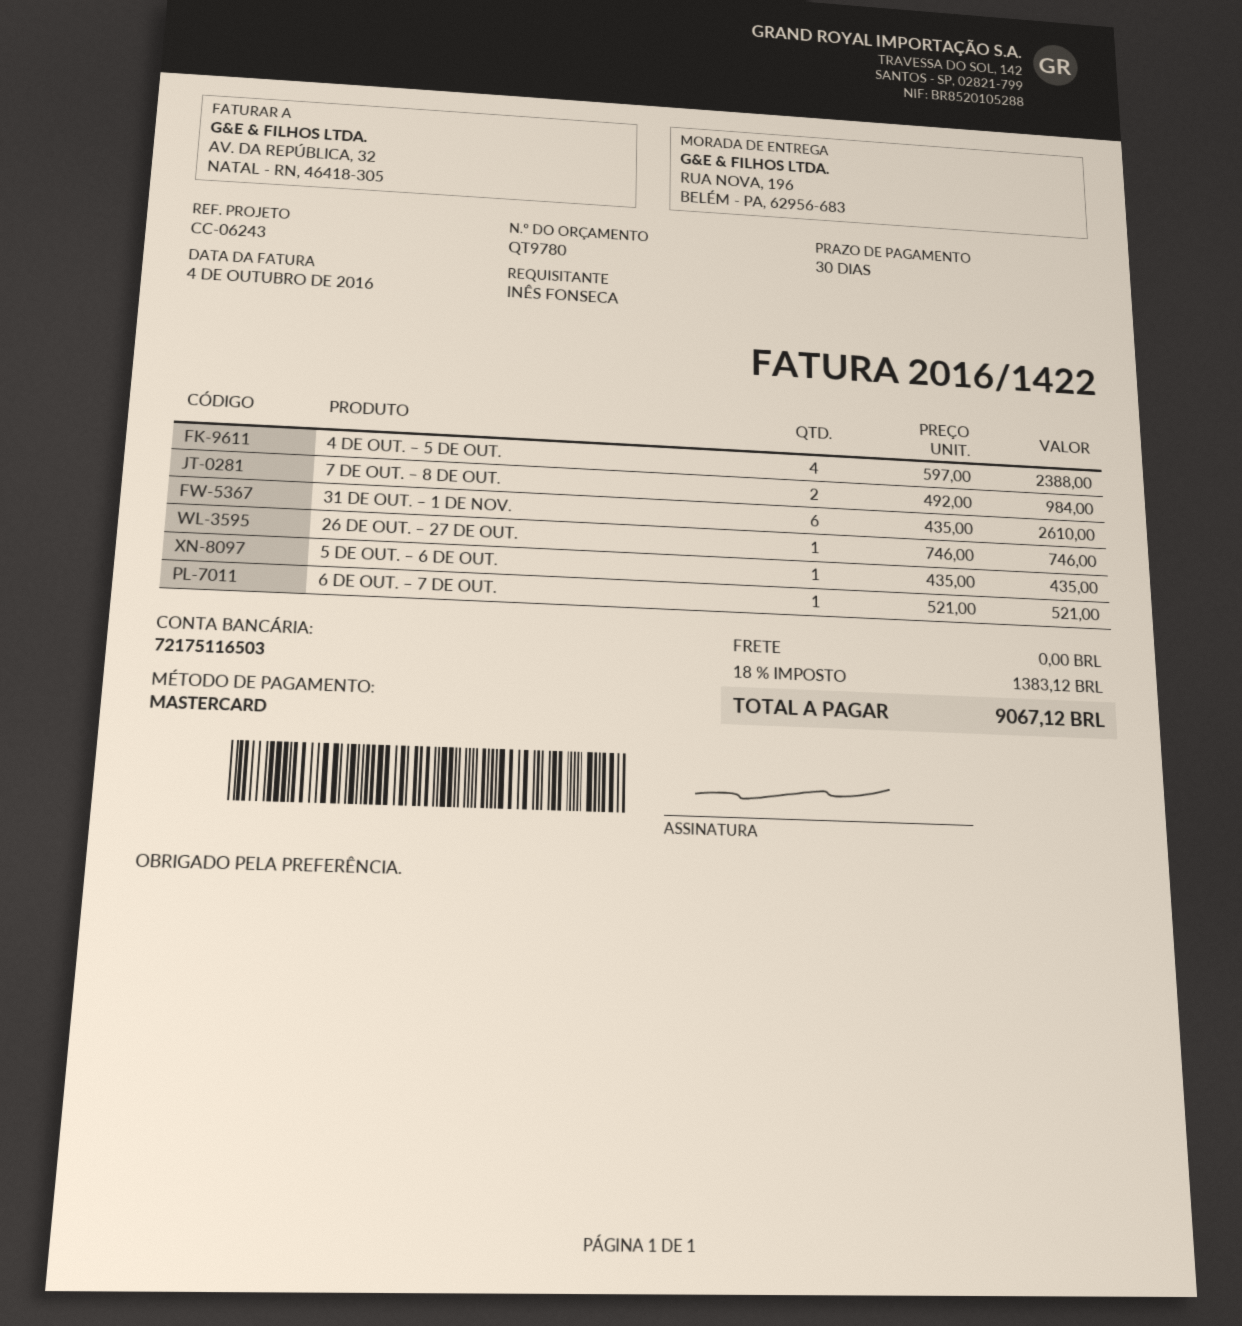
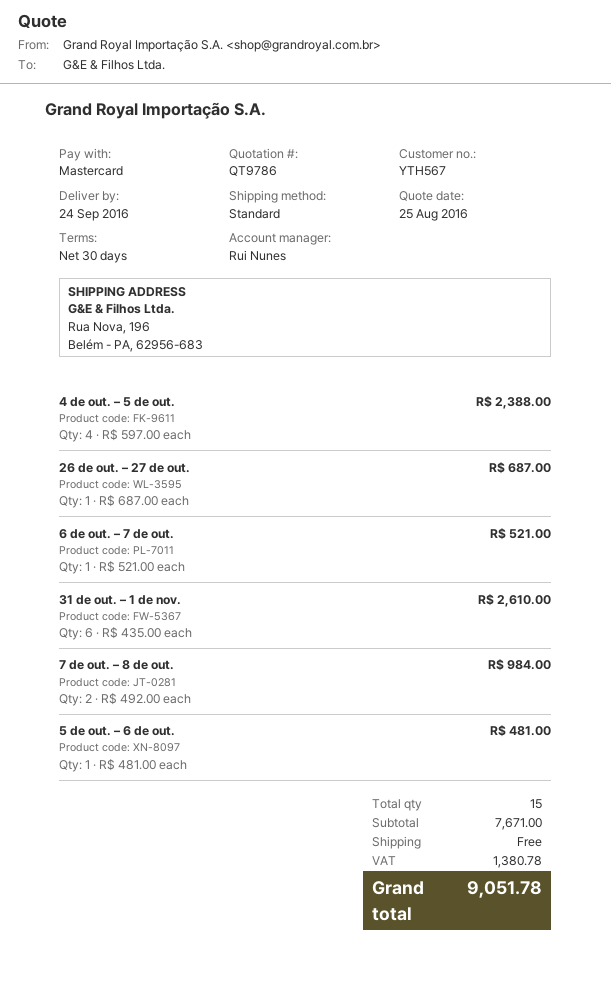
quote number: QT9780 -> QT9786
26 DE OUT. – 27 DE OUT.: 1 x 746.00 = 746.00 -> 1 x 687.00 = 687.00
5 DE OUT. – 6 DE OUT.: 1 x 435.00 = 435.00 -> 1 x 481.00 = 481.00
tax: 1383.12 -> 1380.78
total: 9067.12 -> 9051.78

